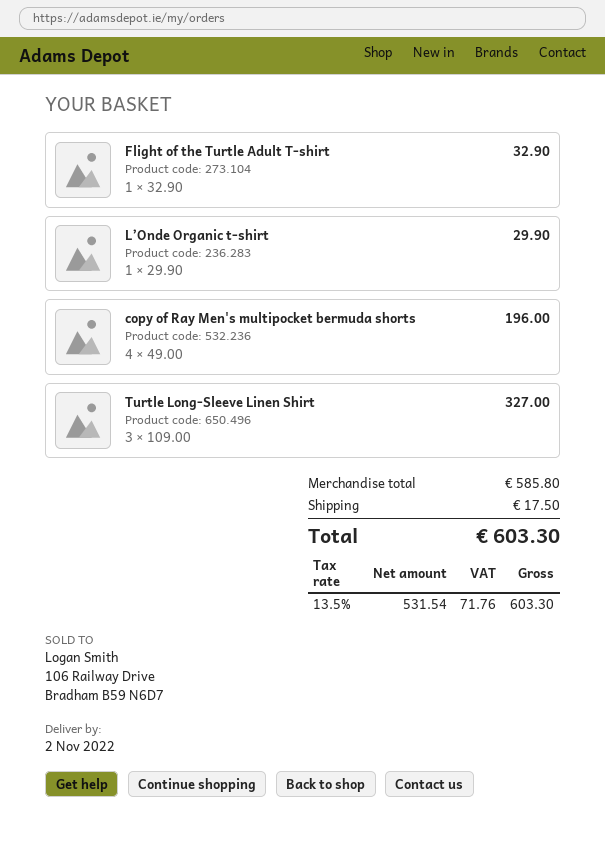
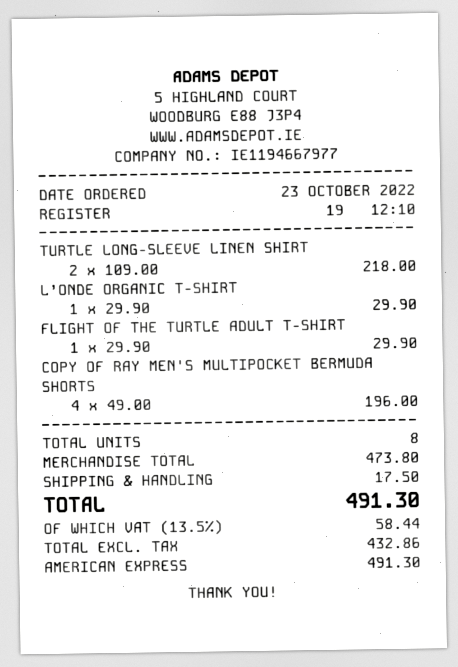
Flight of the Turtle Adult T-shirt: 1 x 32.90 = 32.90 -> 1 x 29.90 = 29.90
Turtle Long-Sleeve Linen Shirt: 3 x 109.00 = 327.00 -> 2 x 109.00 = 218.00
subtotal: 585.80 -> 473.80
net: 531.54 -> 432.86
tax: 13.5% = 71.76 -> 13.5% = 58.44
total: 603.30 -> 491.30

